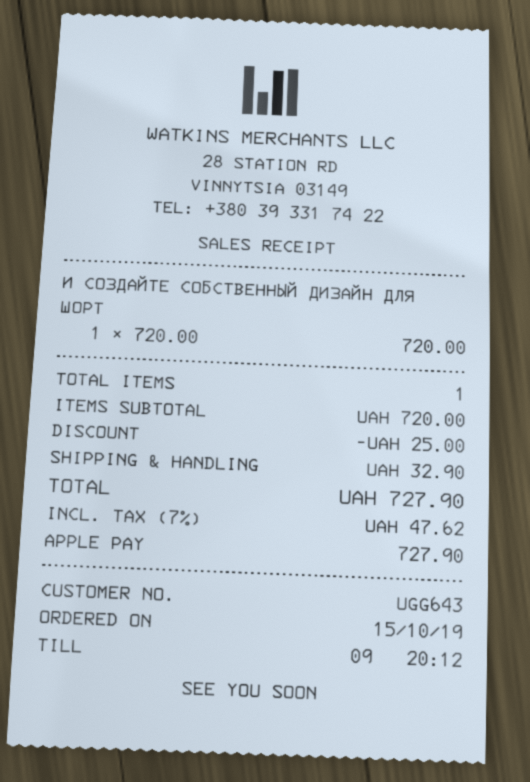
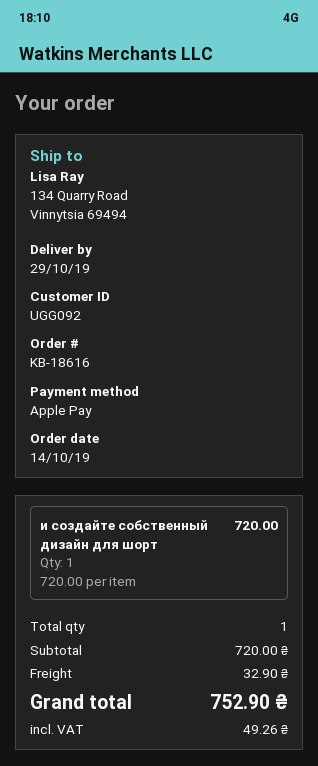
order date: 2019-10-15 -> 2019-10-14
customer number: UGG643 -> UGG092
discount: 25.00 -> none
tax: 47.62 -> 49.26
total: 727.90 -> 752.90

